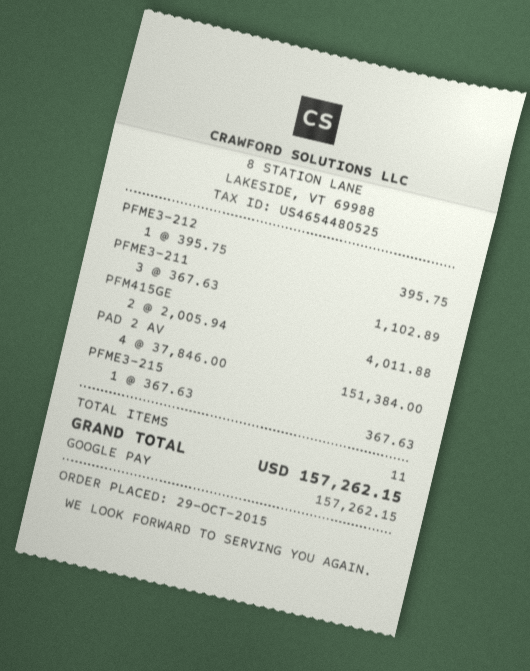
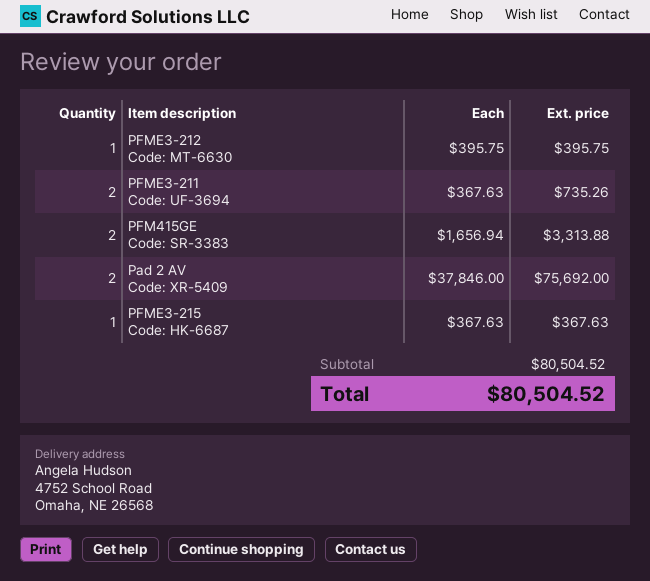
PFME3-211: 3 x 367.63 = 1102.89 -> 2 x 367.63 = 735.26
PFM415GE: 2 x 2005.94 = 4011.88 -> 2 x 1656.94 = 3313.88
PAD 2 AV: 4 x 37846.00 = 151384.00 -> 2 x 37846.00 = 75692.00
total: 157262.15 -> 80504.52

